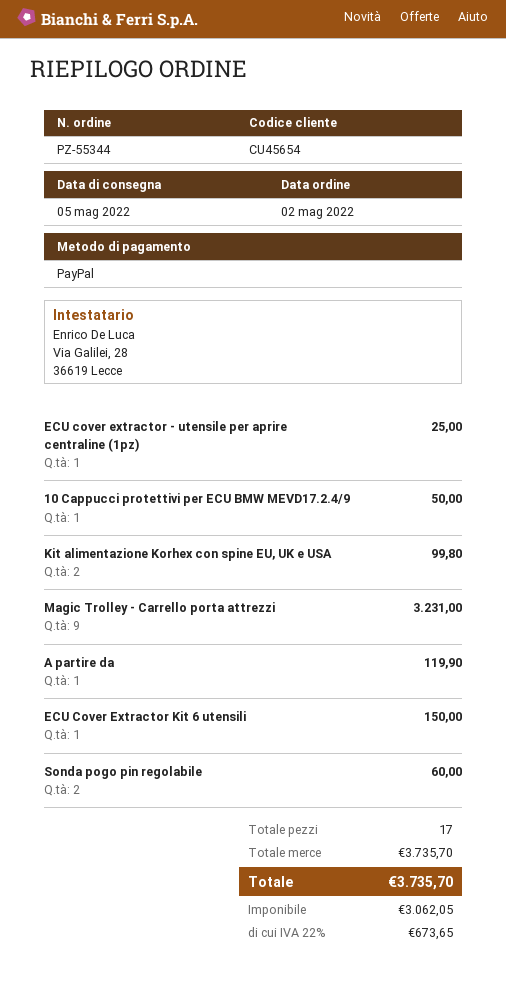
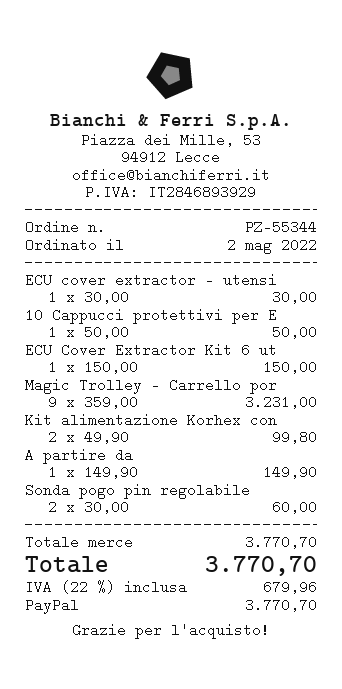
ECU cover extractor - utensile per aprire centraline (1pz): 1 for 25.00 -> 1 for 30.00
A partire da: 1 for 119.90 -> 1 for 149.90
subtotal: 3735.70 -> 3770.70
tax: 22% = 673.65 -> 22% = 679.96
total: 3735.70 -> 3770.70

